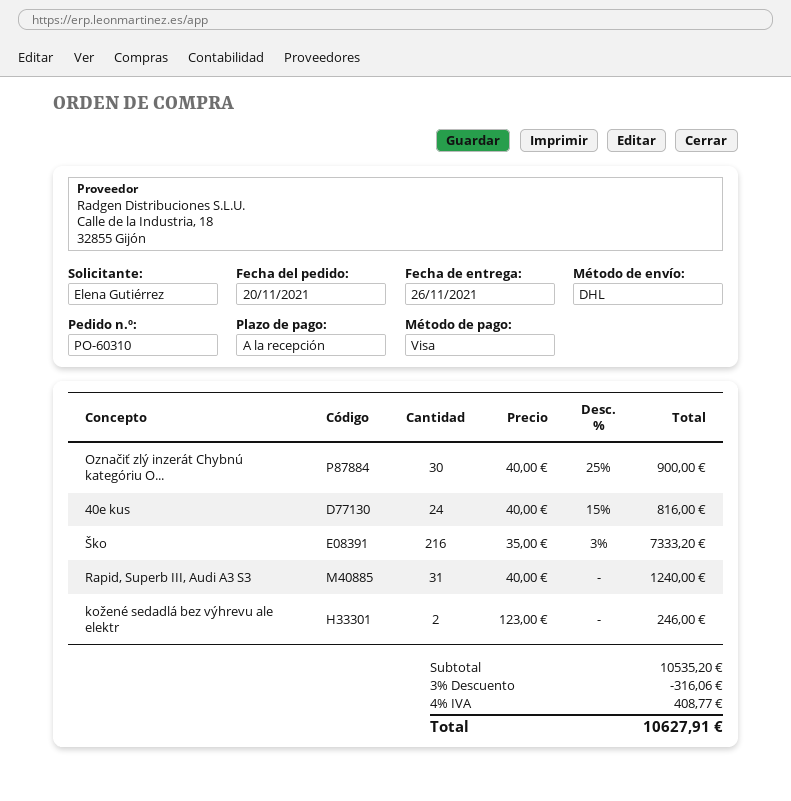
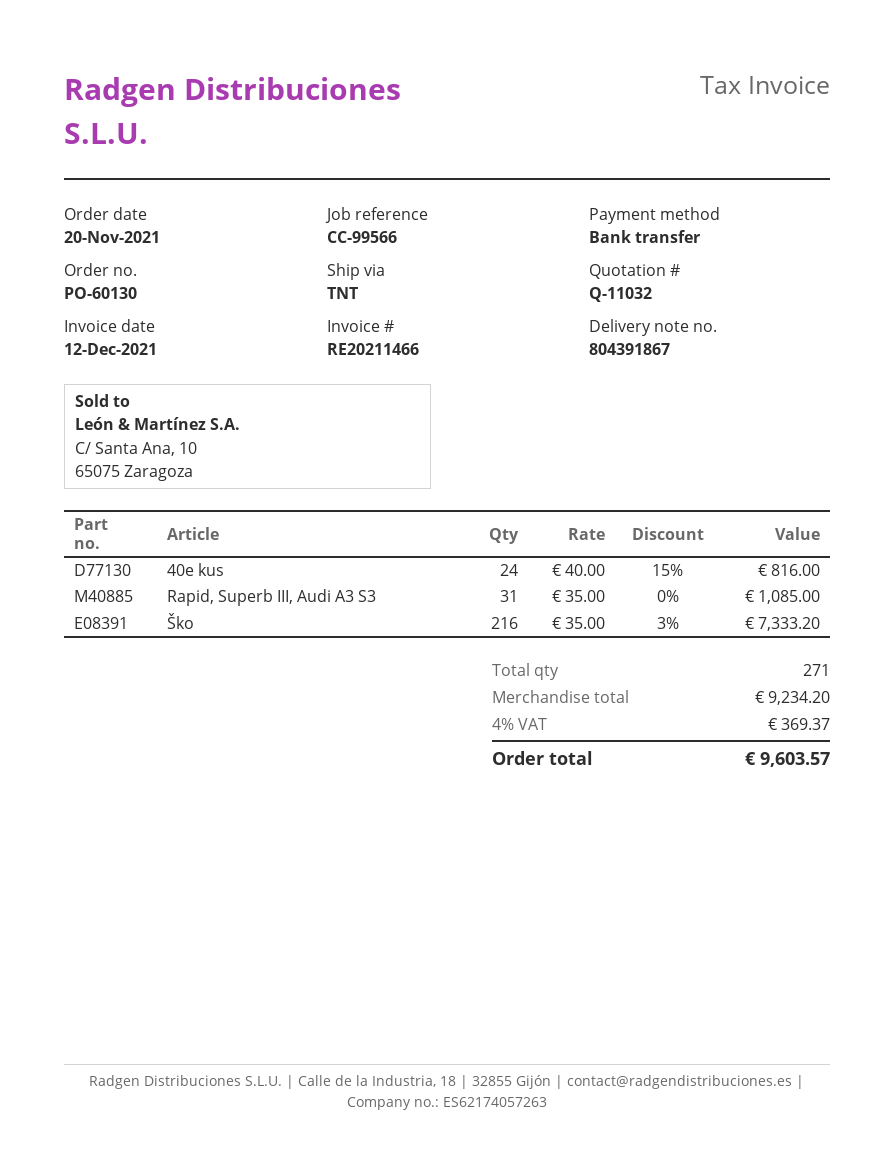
order number: PO-60310 -> PO-60130
payment method: Visa -> bank transfer
shipping method: DHL -> TNT
Označiť zlý inzerát Chybnú kategóriu O...: 30 x 40.00 - 25% = 900.00 -> none
Rapid, Superb III, Audi A3 S3: 31 x 40.00 = 1240.00 -> 31 x 35.00 = 1085.00
kožené sedadlá bez výhrevu ale elektr: 2 x 123.00 = 246.00 -> none
subtotal: 10535.20 -> 9234.20
discount: 3% = 316.06 -> none
tax: 4% = 408.77 -> 4% = 369.37
total: 10627.91 -> 9603.57

